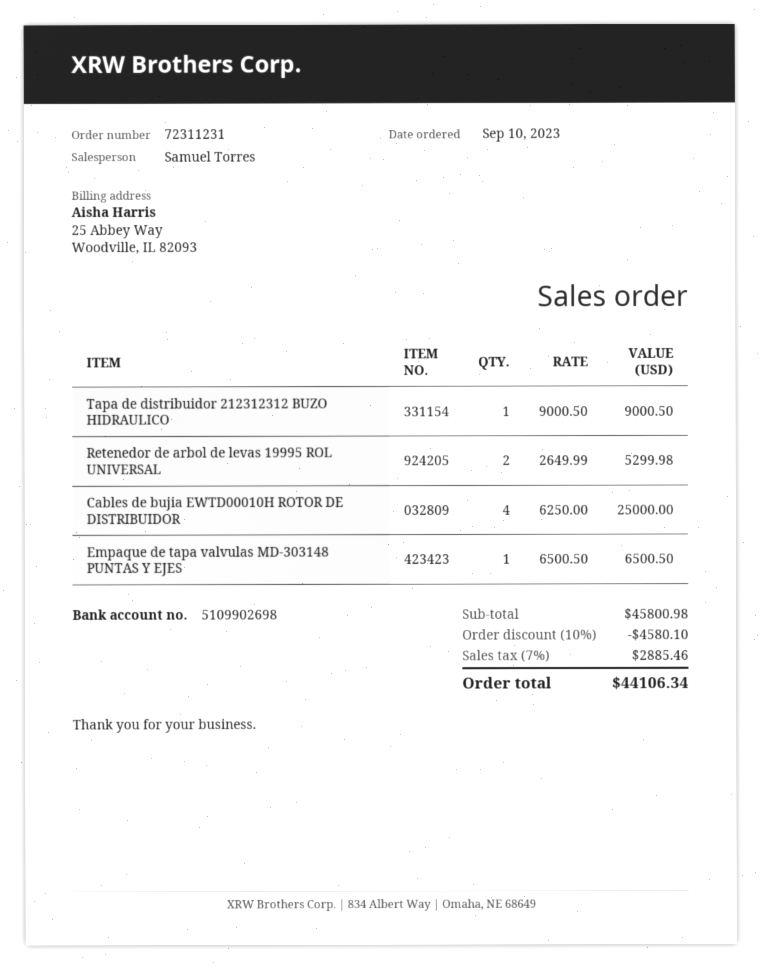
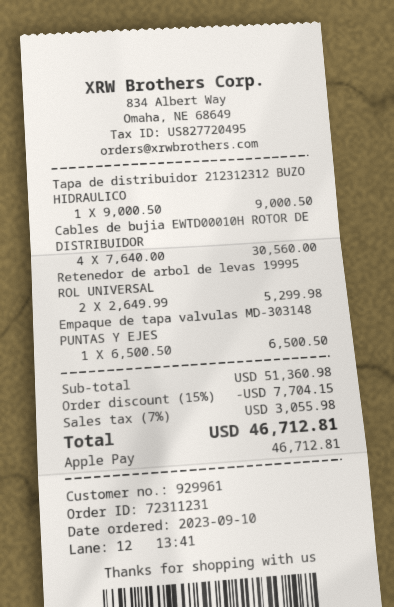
Cables de bujia EWTD00010H ROTOR DE DISTRIBUIDOR: 4 x 6250.00 = 25000.00 -> 4 x 7640.00 = 30560.00
subtotal: 45800.98 -> 51360.98
discount: 10% = 4580.10 -> 15% = 7704.15
tax: 7% = 2885.46 -> 7% = 3055.98
total: 44106.34 -> 46712.81

